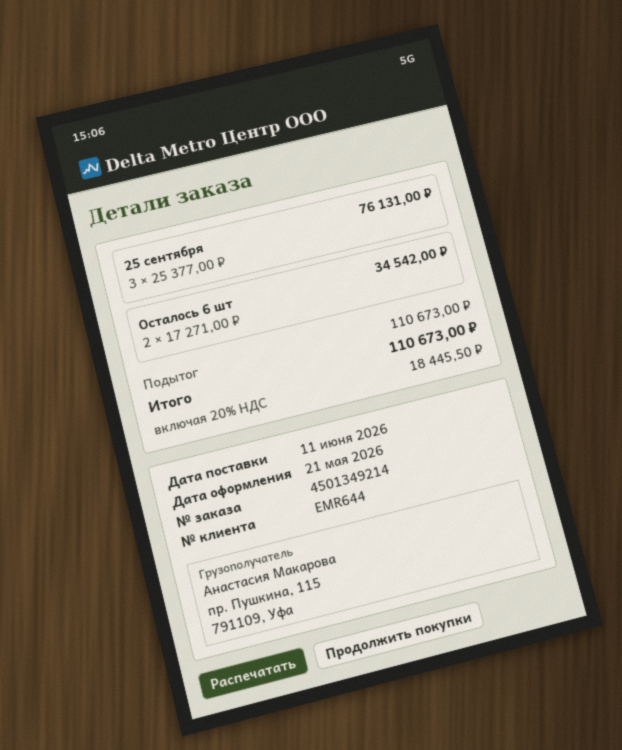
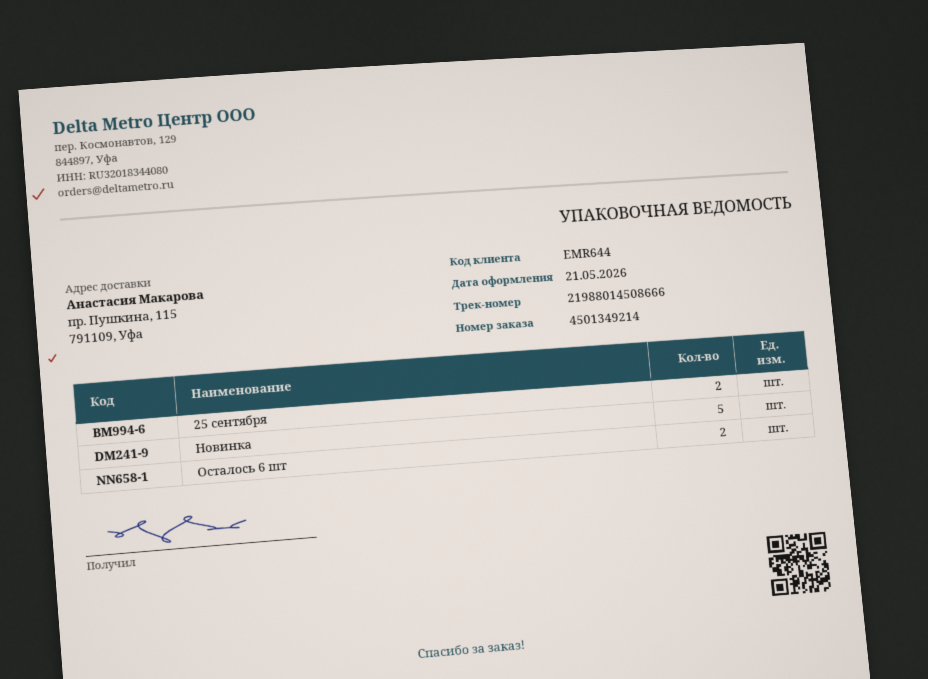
25 сентября: 3 -> 2
Новинка: none -> 5

